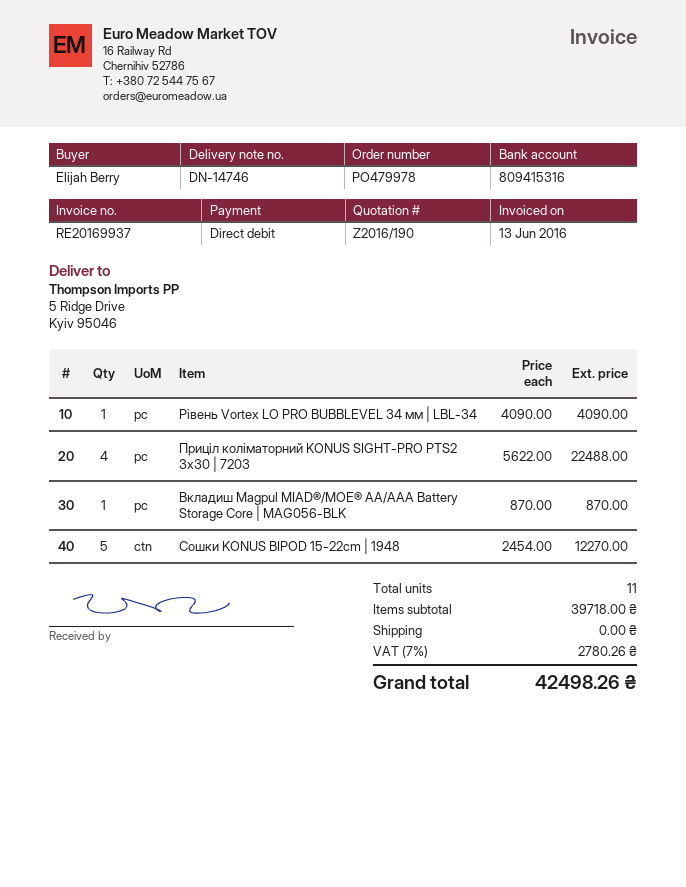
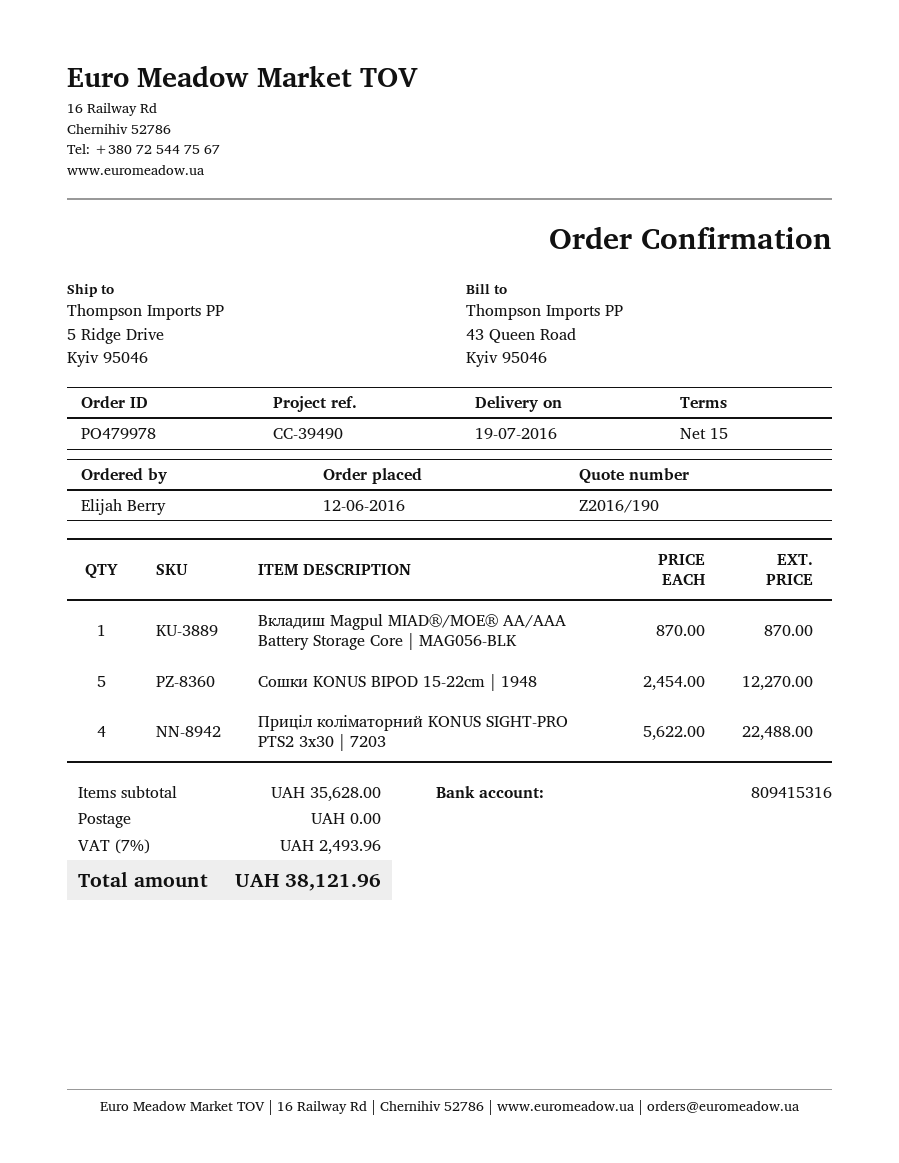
Рівень Vortex LO PRO BUBBLEVEL 34 мм | LBL-34: 1 x 4090.00 = 4090.00 -> none
subtotal: 39718.00 -> 35628.00
tax: 7% = 2780.26 -> 7% = 2493.96
total: 42498.26 -> 38121.96

